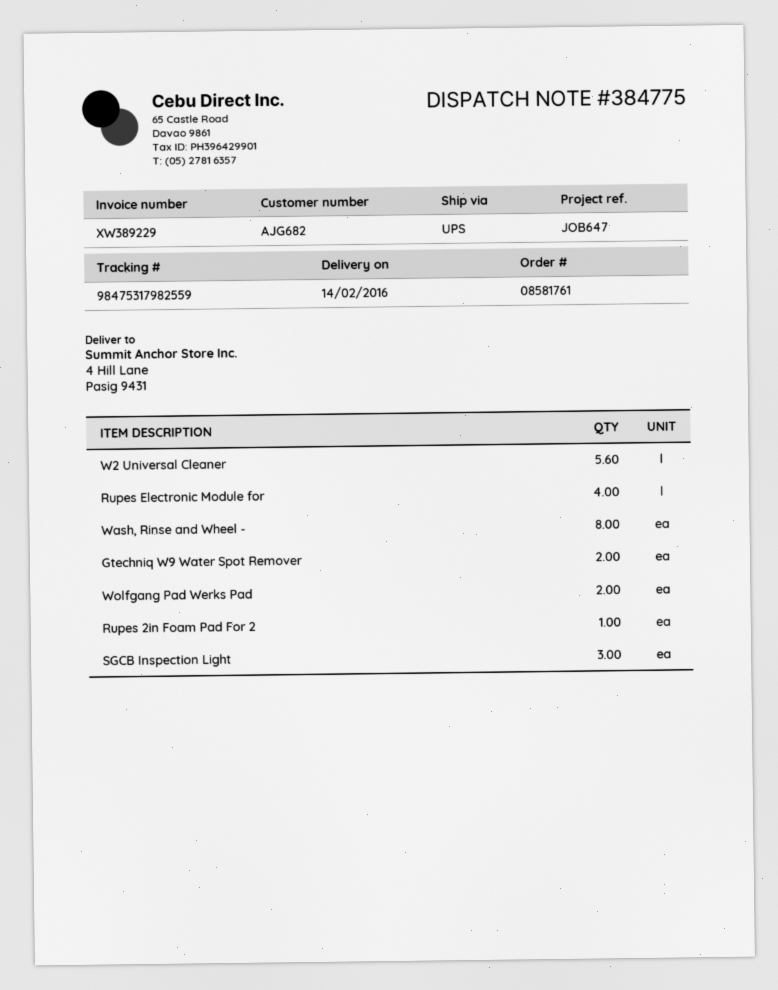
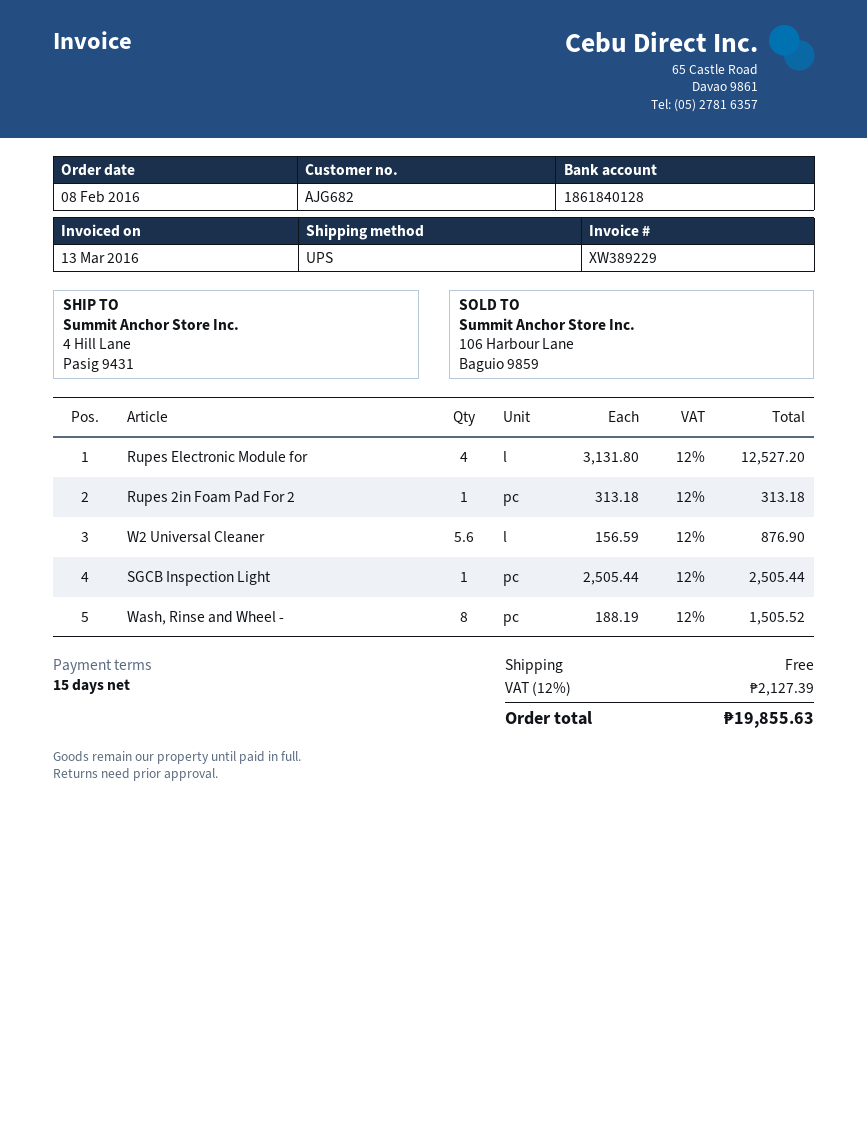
Gtechniq W9 Water Spot Remover: 2 -> none
Wolfgang Pad Werks Pad: 2 -> none
SGCB Inspection Light: 3 -> 1

